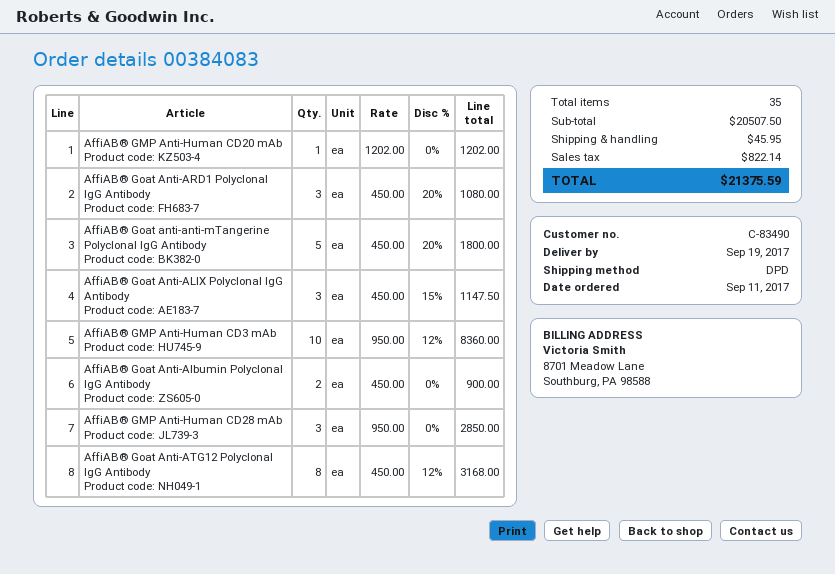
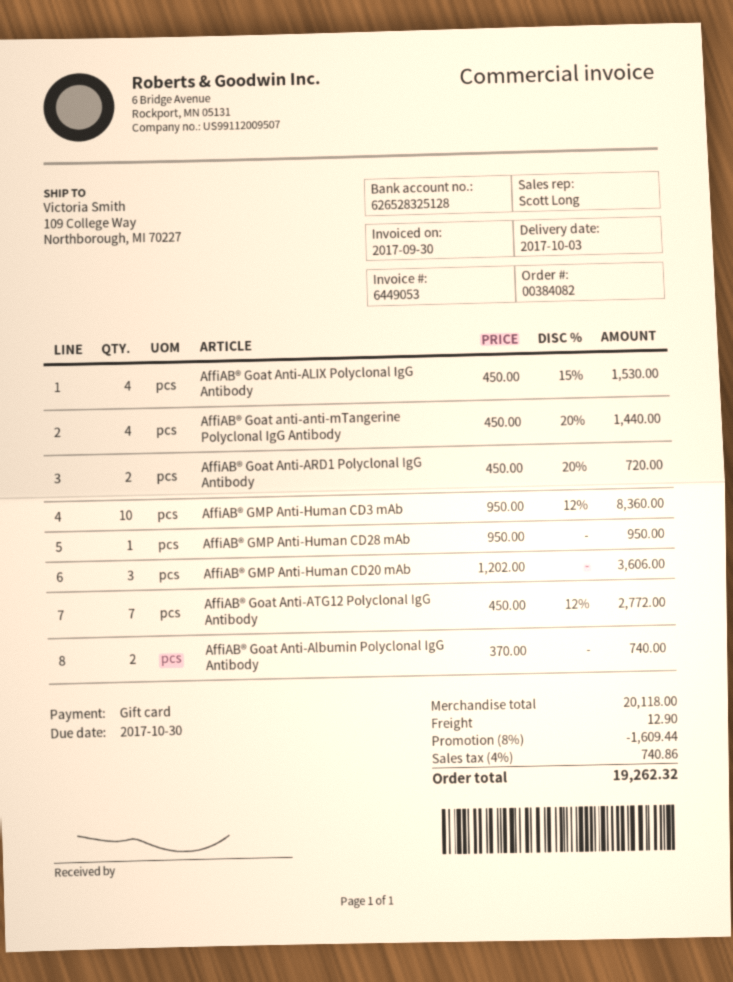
order number: 00384083 -> 00384082
delivery date: 2017-09-19 -> 2017-10-03
AffiAB® GMP Anti-Human CD20 mAb: 1 x 1202.00 = 1202.00 -> 3 x 1202.00 = 3606.00
AffiAB® Goat Anti-ARD1 Polyclonal IgG Antibody: 3 x 450.00 - 20% = 1080.00 -> 2 x 450.00 - 20% = 720.00
AffiAB® Goat anti-anti-mTangerine Polyclonal IgG Antibody: 5 x 450.00 - 20% = 1800.00 -> 4 x 450.00 - 20% = 1440.00
AffiAB® Goat Anti-ALIX Polyclonal IgG Antibody: 3 x 450.00 - 15% = 1147.50 -> 4 x 450.00 - 15% = 1530.00
AffiAB® Goat Anti-Albumin Polyclonal IgG Antibody: 2 x 450.00 = 900.00 -> 2 x 370.00 = 740.00
AffiAB® GMP Anti-Human CD28 mAb: 3 x 950.00 = 2850.00 -> 1 x 950.00 = 950.00
AffiAB® Goat Anti-ATG12 Polyclonal IgG Antibody: 8 x 450.00 - 12% = 3168.00 -> 7 x 450.00 - 12% = 2772.00
subtotal: 20507.50 -> 20118.00
discount: none -> 8% = 1609.44
shipping: 45.95 -> 12.90
tax: 822.14 -> 740.86
total: 21375.59 -> 19262.32

